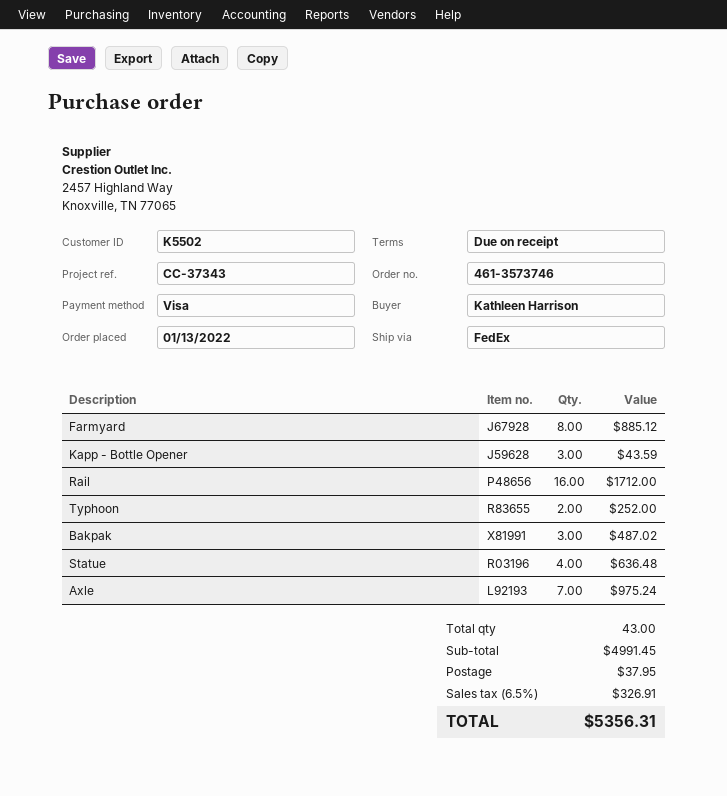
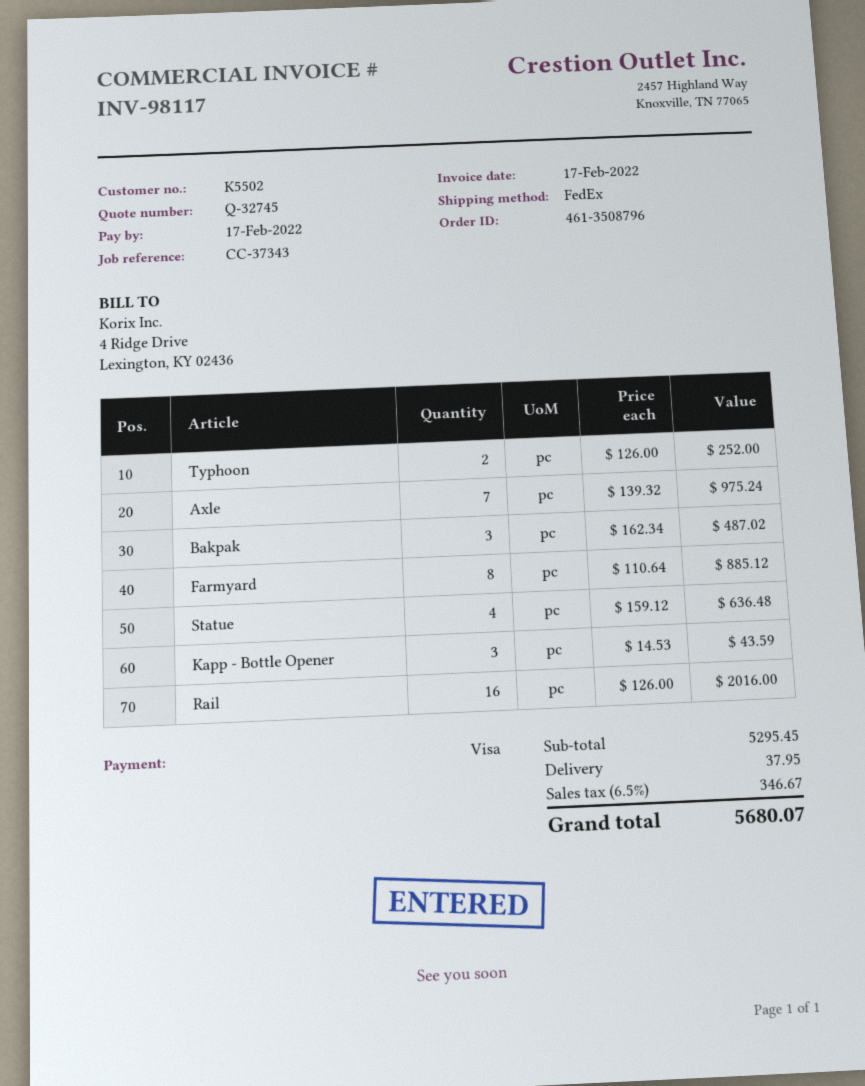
order number: 461-3573746 -> 461-3508796
Rail: 16 for 1712.00 -> 16 for 2016.00
subtotal: 4991.45 -> 5295.45
tax: 6.5% = 326.91 -> 6.5% = 346.67
total: 5356.31 -> 5680.07

